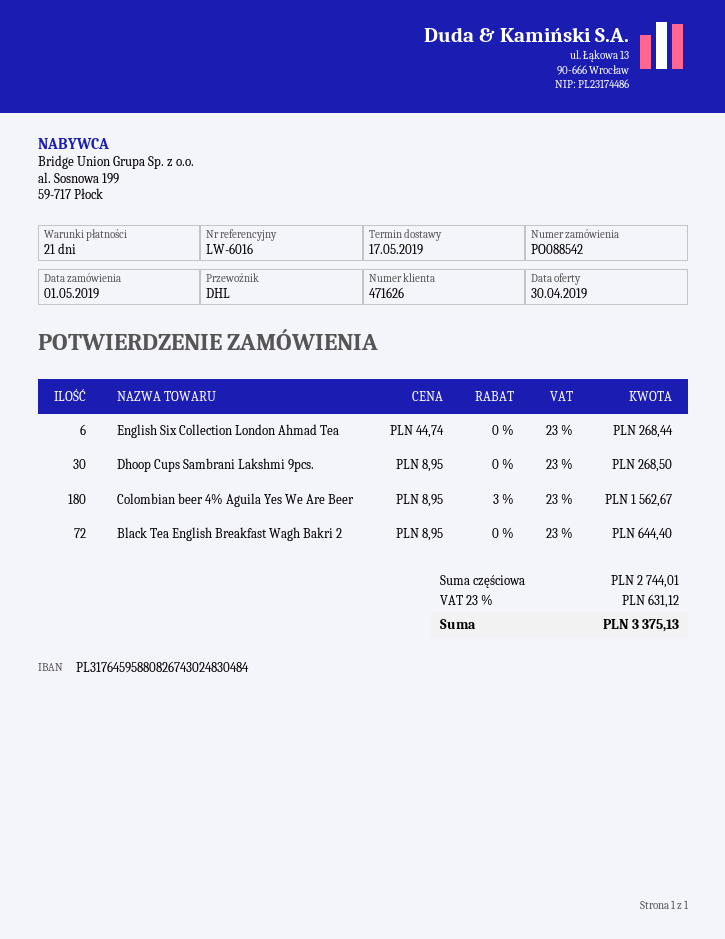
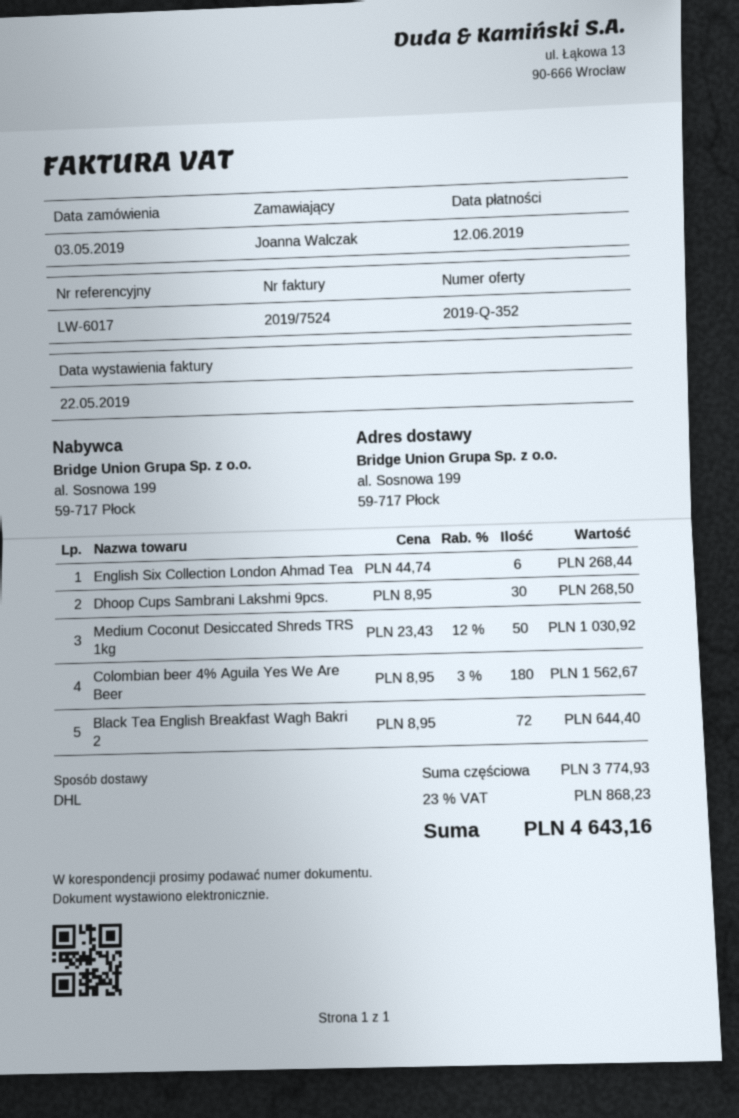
order date: 2019-05-01 -> 2019-05-03
reference: LW-6016 -> LW-6017
Medium Coconut Desiccated Shreds TRS 1kg: none -> 50 x 23.43 - 12% = 1030.92
subtotal: 2744.01 -> 3774.93
tax: 23% = 631.12 -> 23% = 868.23
total: 3375.13 -> 4643.16

